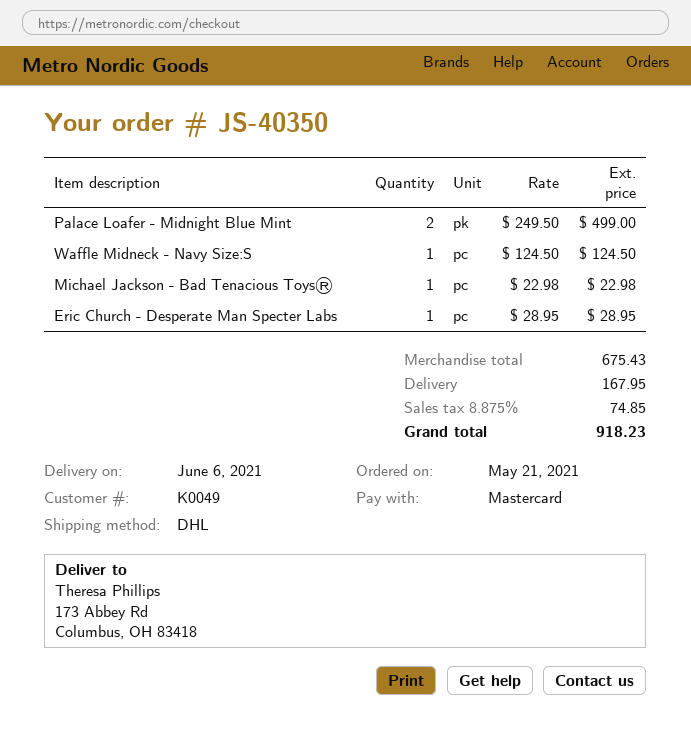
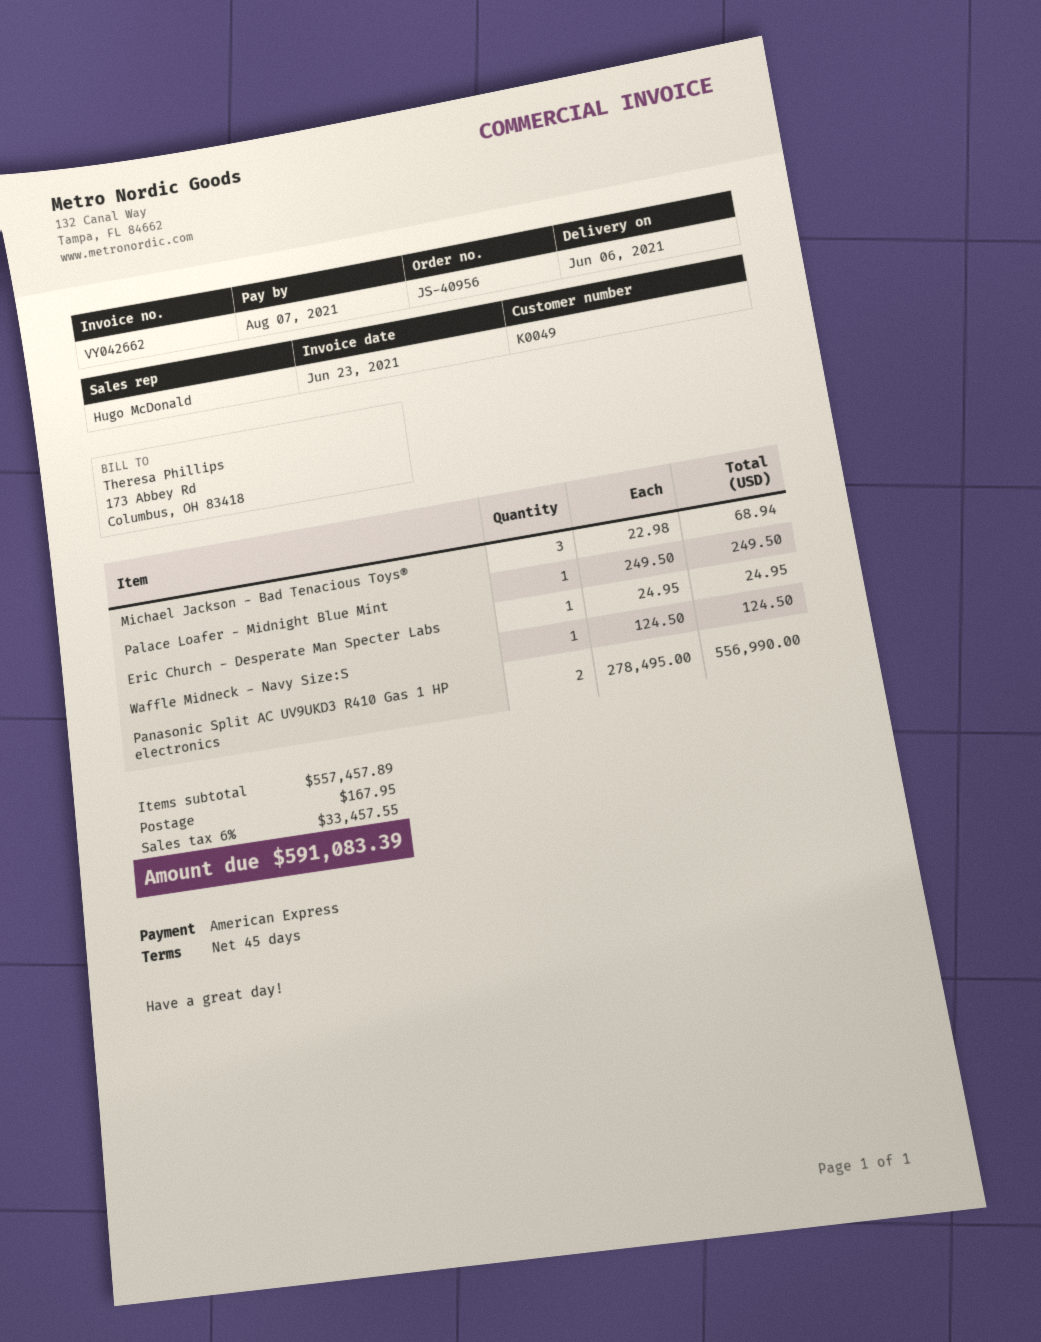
order number: JS-40350 -> JS-40956
payment method: Mastercard -> American Express
Palace Loafer - Midnight Blue Mint: 2 x 249.50 = 499.00 -> 1 x 249.50 = 249.50
Michael Jackson - Bad Tenacious Toys®: 1 x 22.98 = 22.98 -> 3 x 22.98 = 68.94
Eric Church - Desperate Man Specter Labs: 1 x 28.95 = 28.95 -> 1 x 24.95 = 24.95
Panasonic Split AC UV9UKD3 R410 Gas 1 HP electronics: none -> 2 x 278495.00 = 556990.00
subtotal: 675.43 -> 557457.89
tax: 8.875% = 74.85 -> 6% = 33457.55
total: 918.23 -> 591083.39

